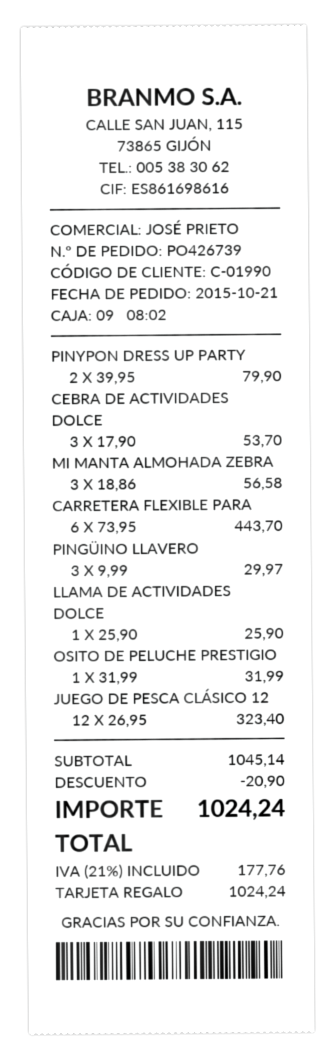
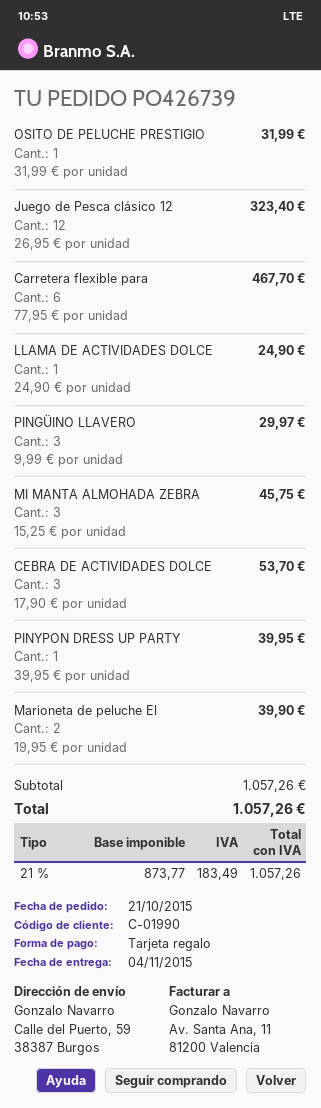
PINYPON DRESS UP PARTY: 2 x 39.95 = 79.90 -> 1 x 39.95 = 39.95
MI MANTA ALMOHADA ZEBRA: 3 x 18.86 = 56.58 -> 3 x 15.25 = 45.75
CARRETERA FLEXIBLE PARA: 6 x 73.95 = 443.70 -> 6 x 77.95 = 467.70
LLAMA DE ACTIVIDADES DOLCE: 1 x 25.90 = 25.90 -> 1 x 24.90 = 24.90
Marioneta de peluche El: none -> 2 x 19.95 = 39.90
subtotal: 1045.14 -> 1057.26
discount: 20.90 -> none
tax: 21% = 177.76 -> 21% = 183.49
total: 1024.24 -> 1057.26

